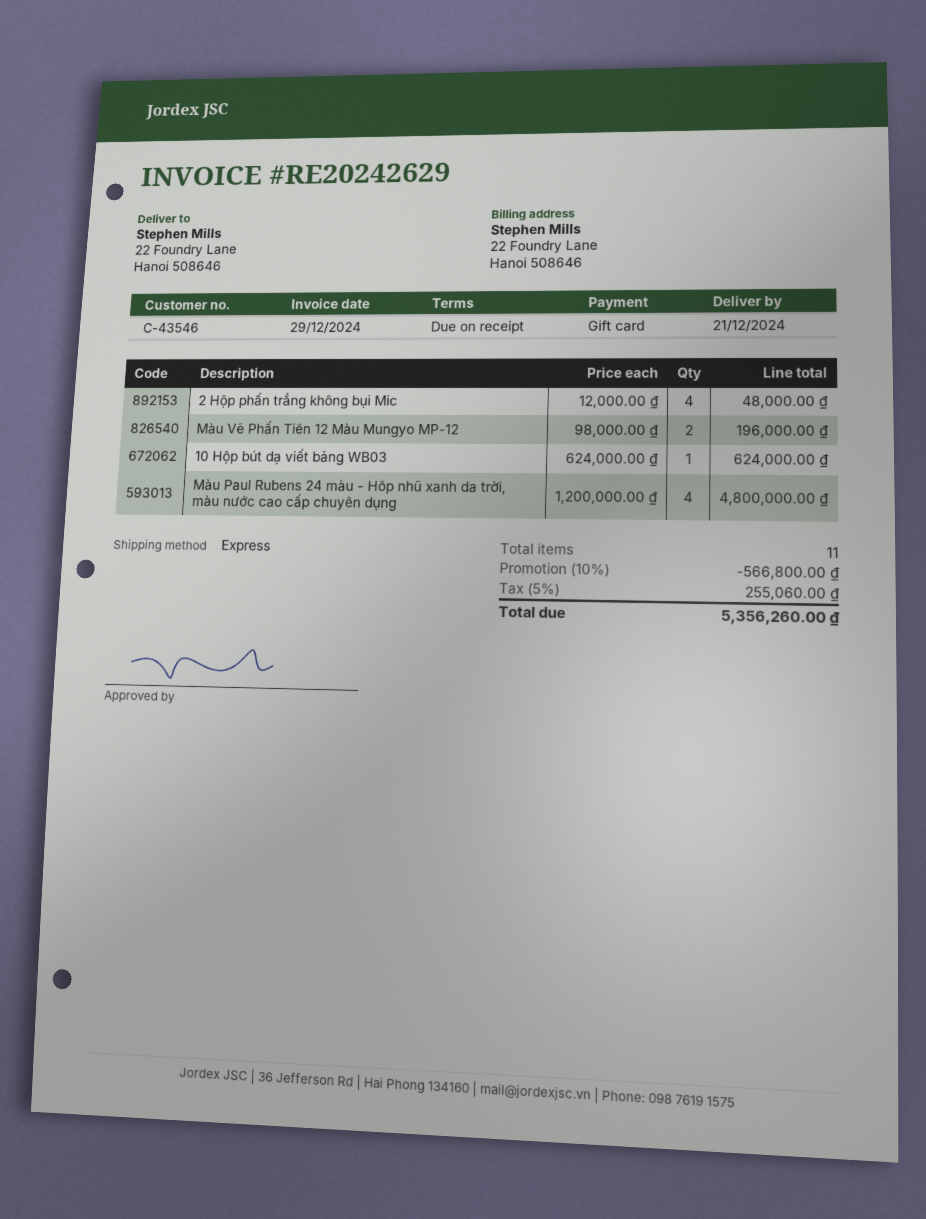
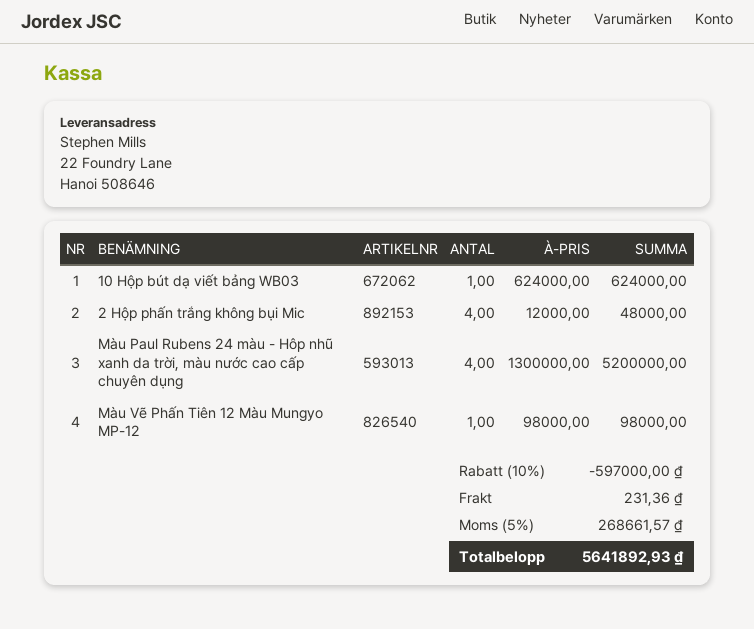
Màu Vẽ Phấn Tiên 12 Màu Mungyo MP-12: 2 x 98000.00 = 196000.00 -> 1 x 98000.00 = 98000.00
Màu Paul Rubens 24 màu - Hôp nhũ xanh da trời, màu nước cao cấp chuyên dụng: 4 x 1200000.00 = 4800000.00 -> 4 x 1300000.00 = 5200000.00
discount: 10% = 566800.00 -> 10% = 597000.00
shipping: none -> 231.36
tax: 5% = 255060.00 -> 5% = 268661.57
total: 5356260.00 -> 5641892.93

